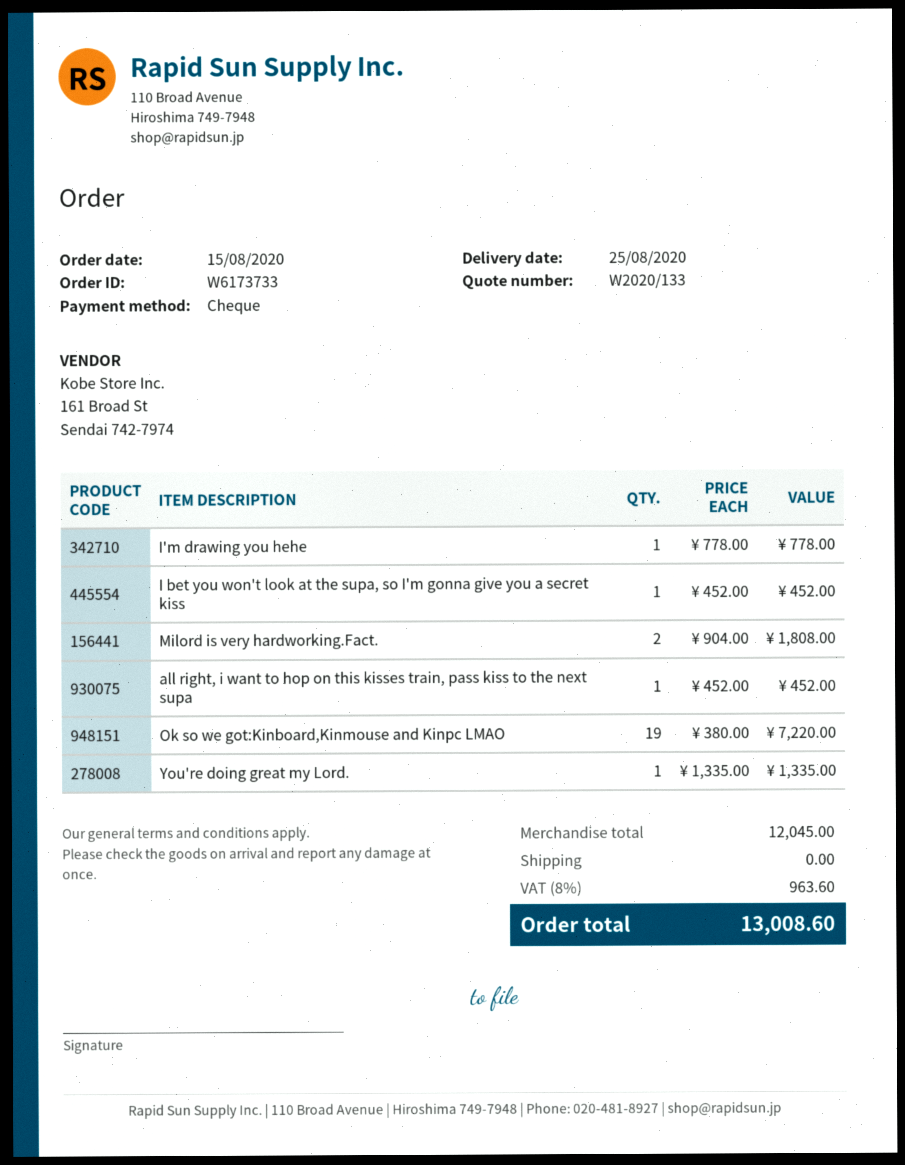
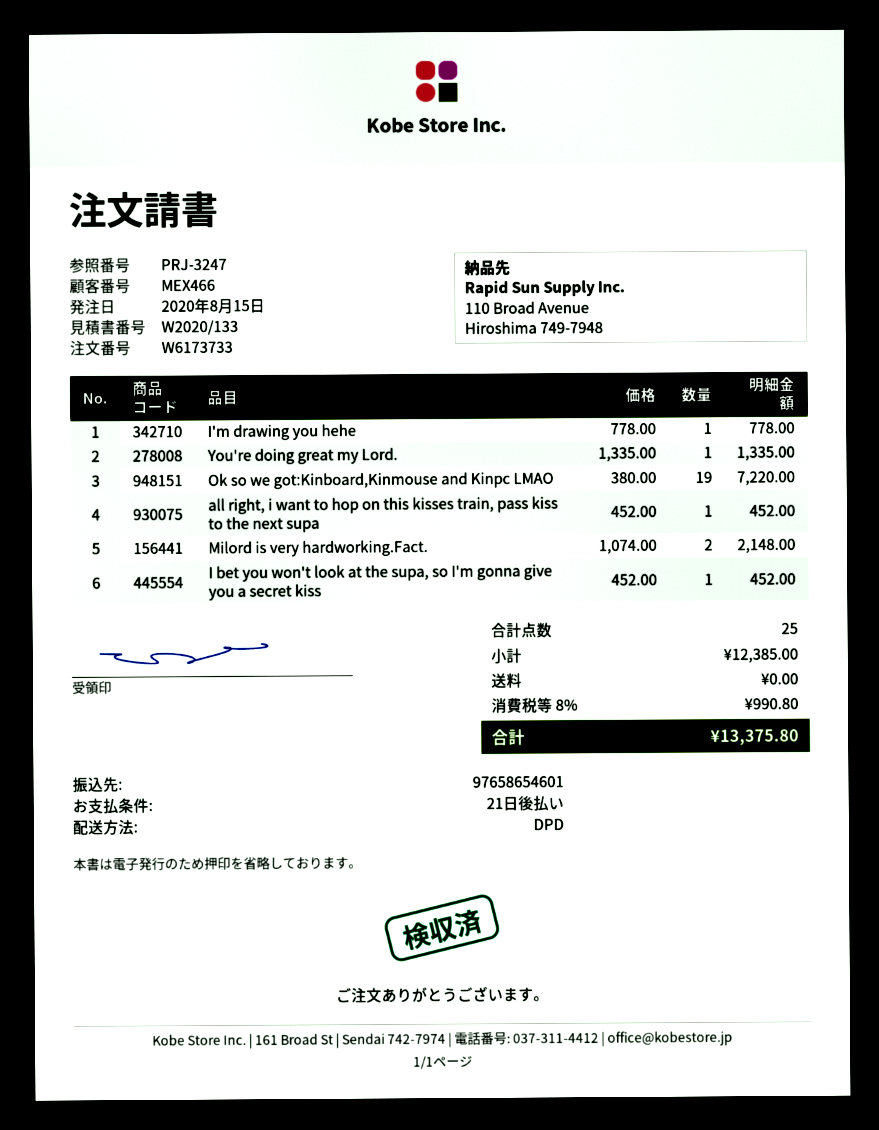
Milord is very hardworking.Fact.: 2 x 904.00 = 1808.00 -> 2 x 1074.00 = 2148.00
subtotal: 12045.00 -> 12385.00
tax: 8% = 963.60 -> 8% = 990.80
total: 13008.60 -> 13375.80

